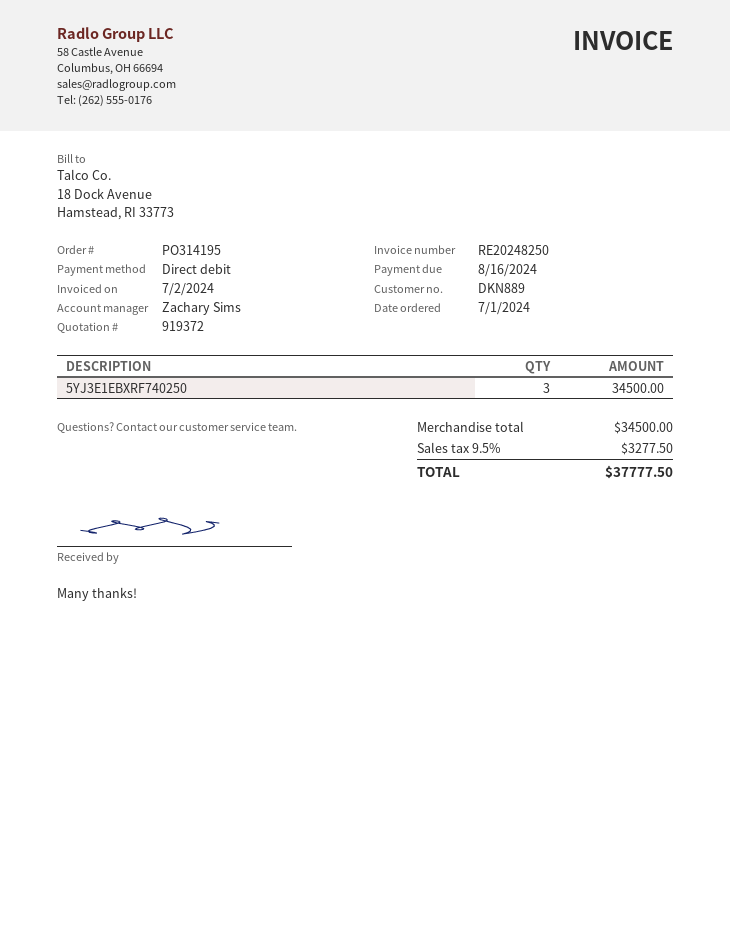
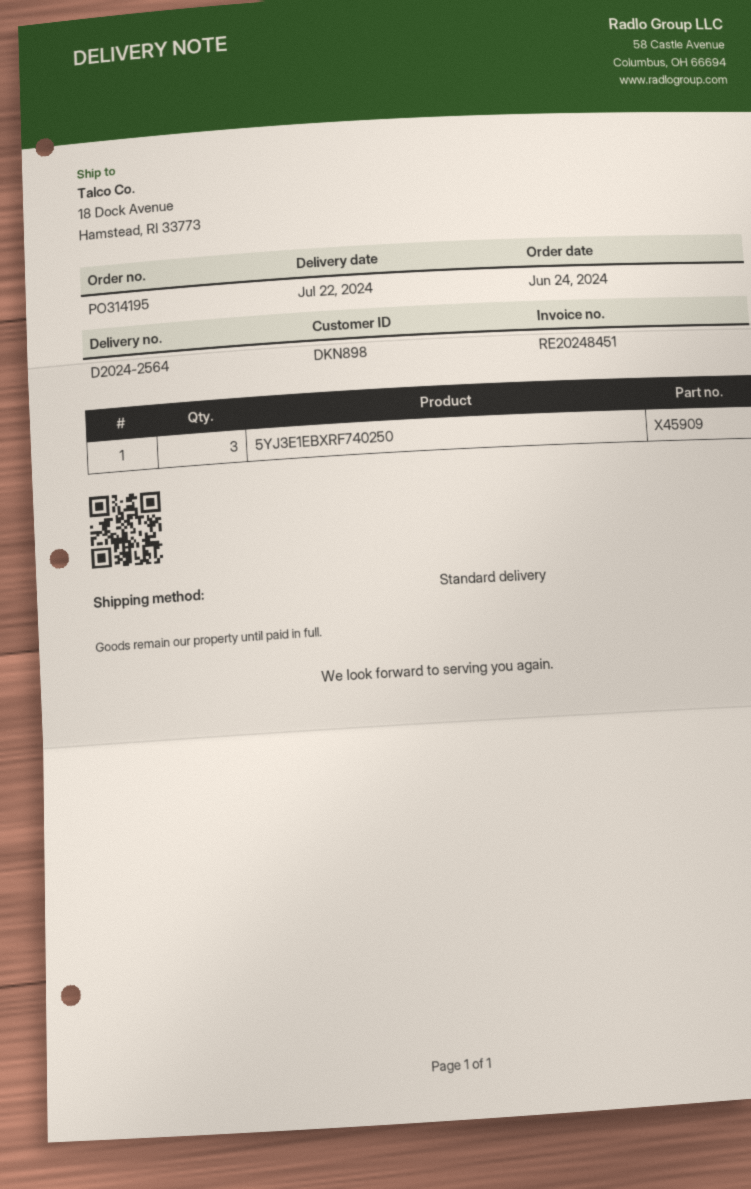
order date: 2024-07-01 -> 2024-06-24
invoice number: RE20248250 -> RE20248451
customer number: DKN889 -> DKN898

